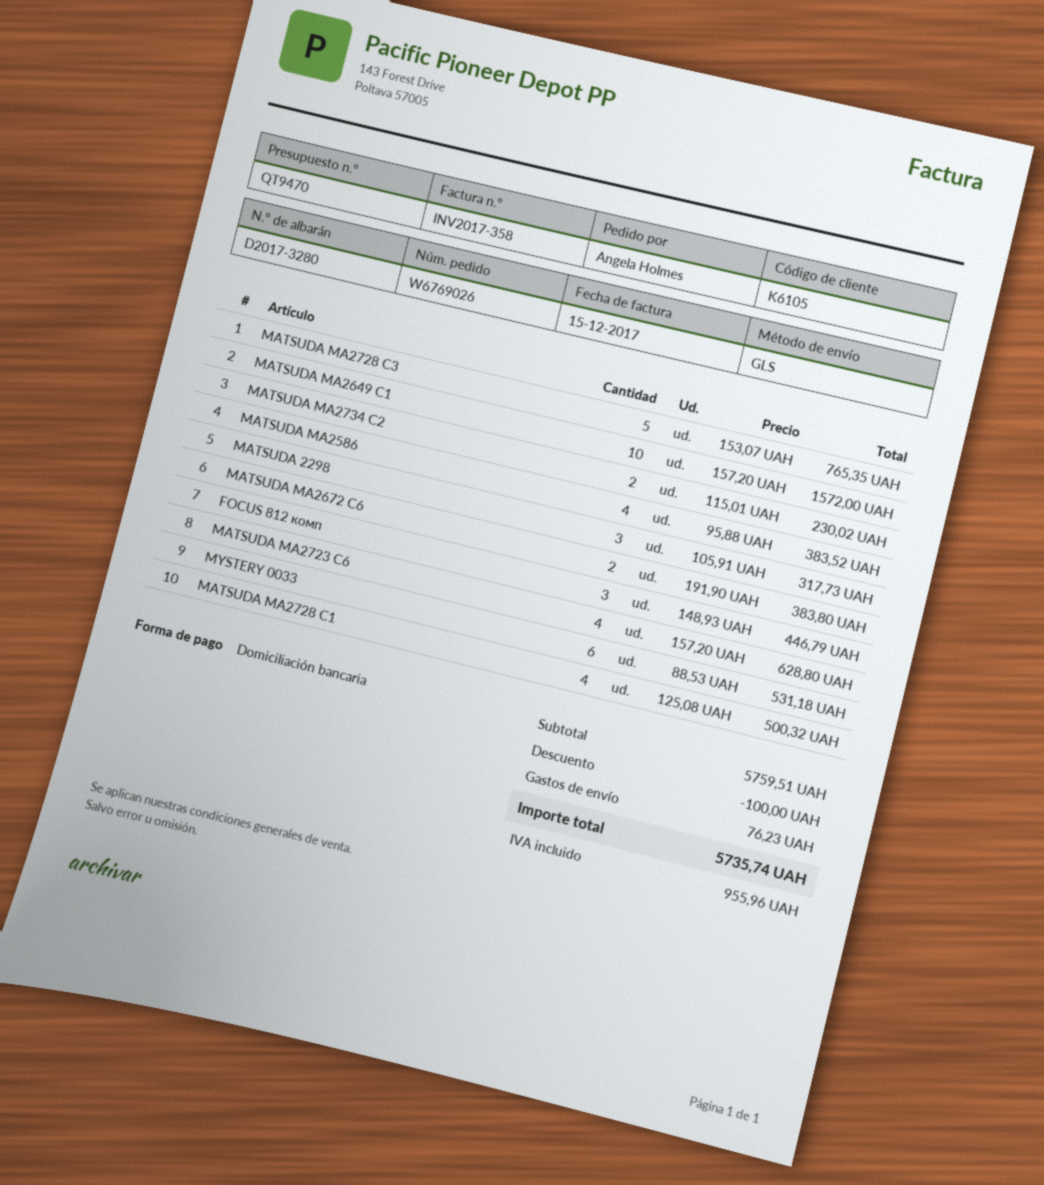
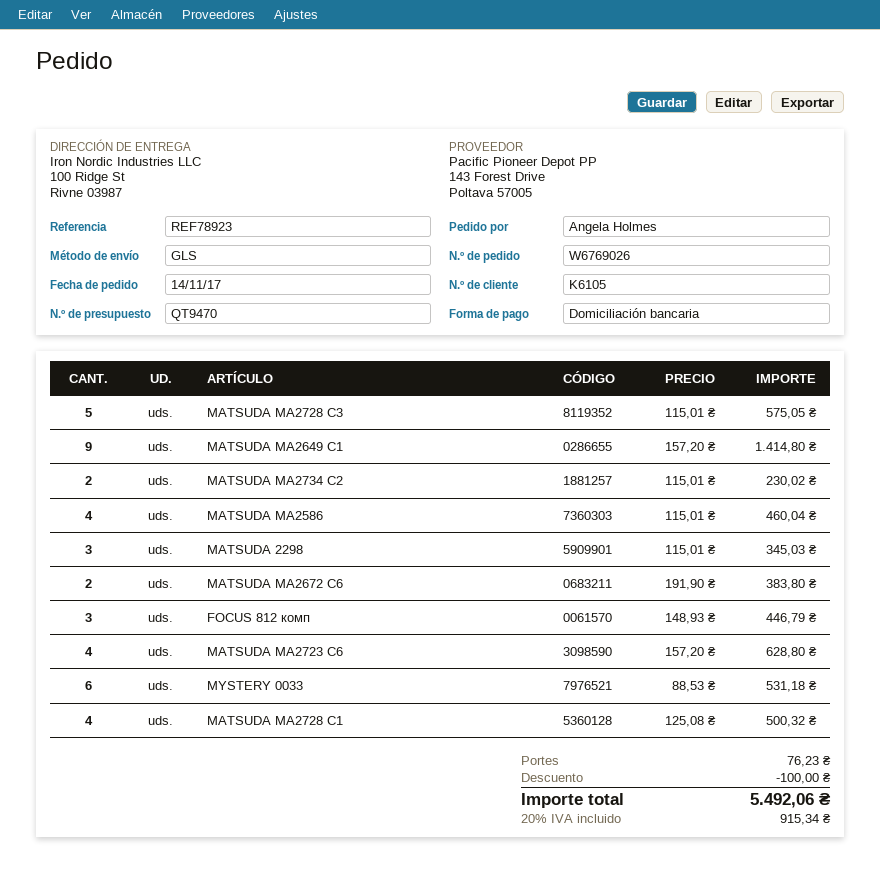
MATSUDA MA2728 C3: 5 x 153.07 = 765.35 -> 5 x 115.01 = 575.05
MATSUDA MA2649 C1: 10 x 157.20 = 1572.00 -> 9 x 157.20 = 1414.80
MATSUDA MA2586: 4 x 95.88 = 383.52 -> 4 x 115.01 = 460.04
MATSUDA 2298: 3 x 105.91 = 317.73 -> 3 x 115.01 = 345.03
tax: 955.96 -> 915.34
total: 5735.74 -> 5492.06

